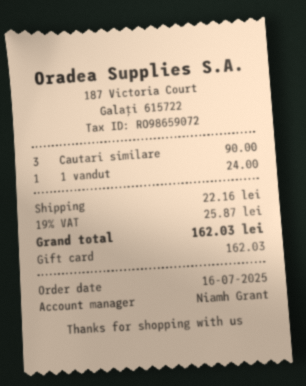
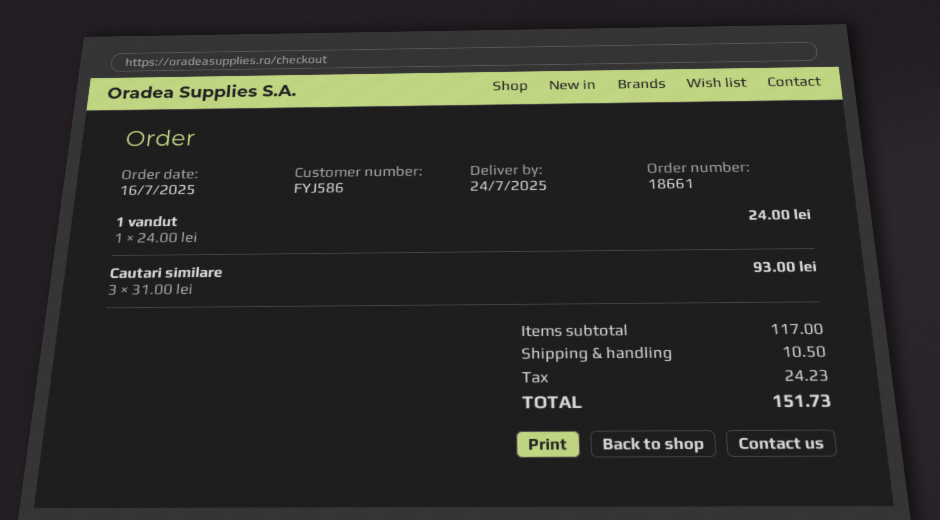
Cautari similare: 3 for 90.00 -> 3 for 93.00
shipping: 22.16 -> 10.50
tax: 25.87 -> 24.23
total: 162.03 -> 151.73

